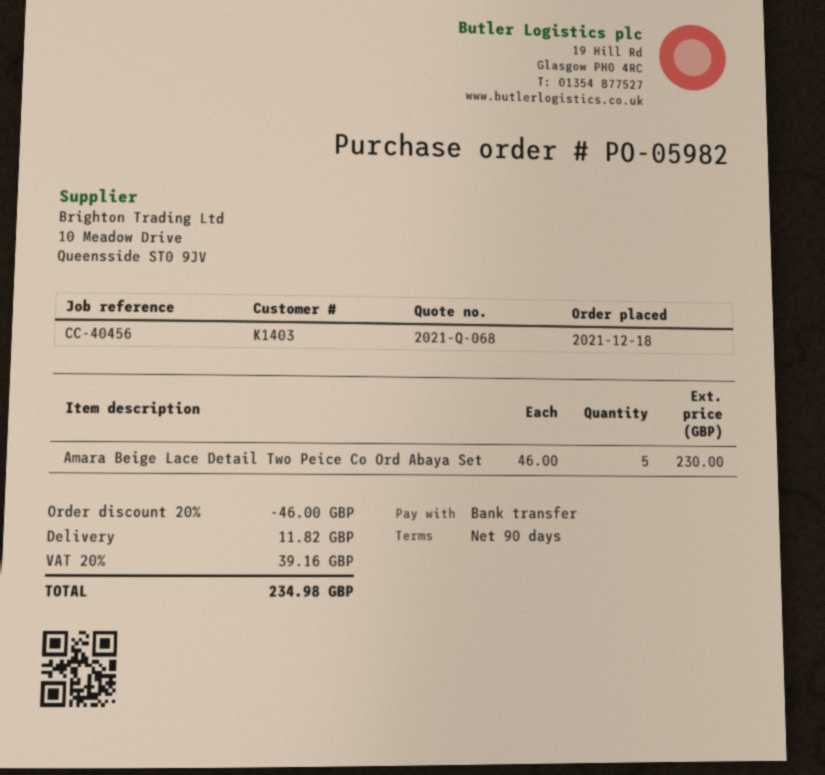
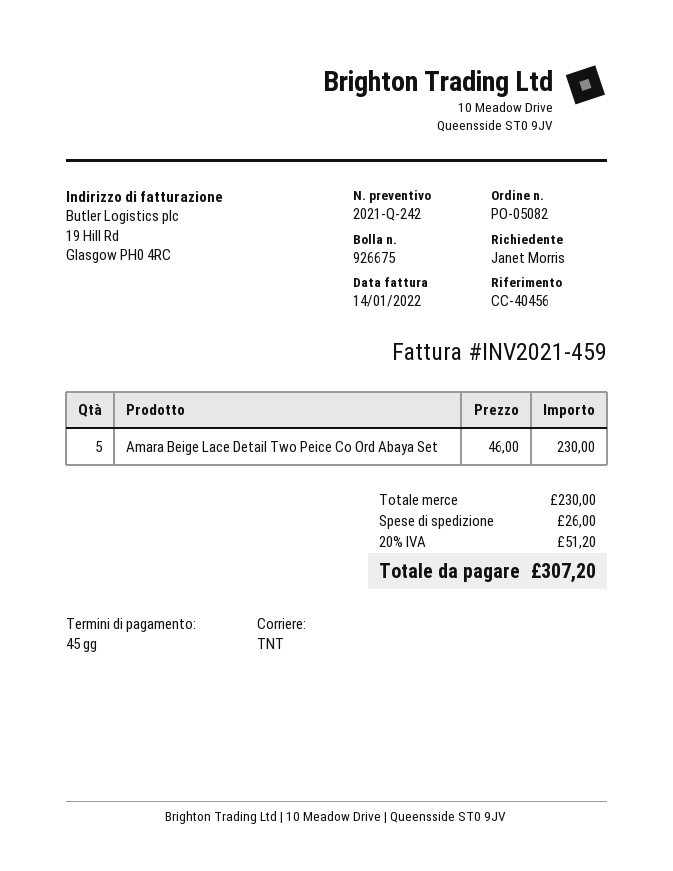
quote number: 2021-Q-068 -> 2021-Q-242
order number: PO-05982 -> PO-05082
payment terms: 90 days -> 45 days
discount: 20% = 46.00 -> none
shipping: 11.82 -> 26.00
tax: 20% = 39.16 -> 20% = 51.20
total: 234.98 -> 307.20

